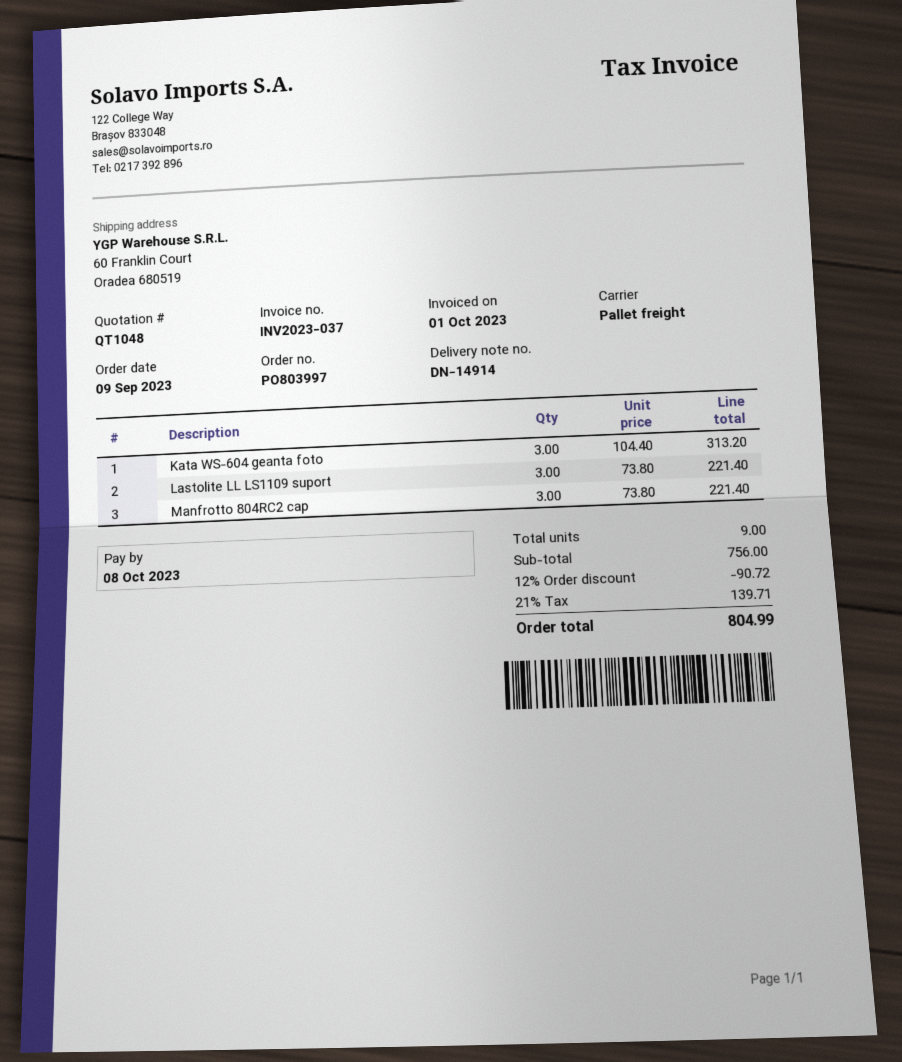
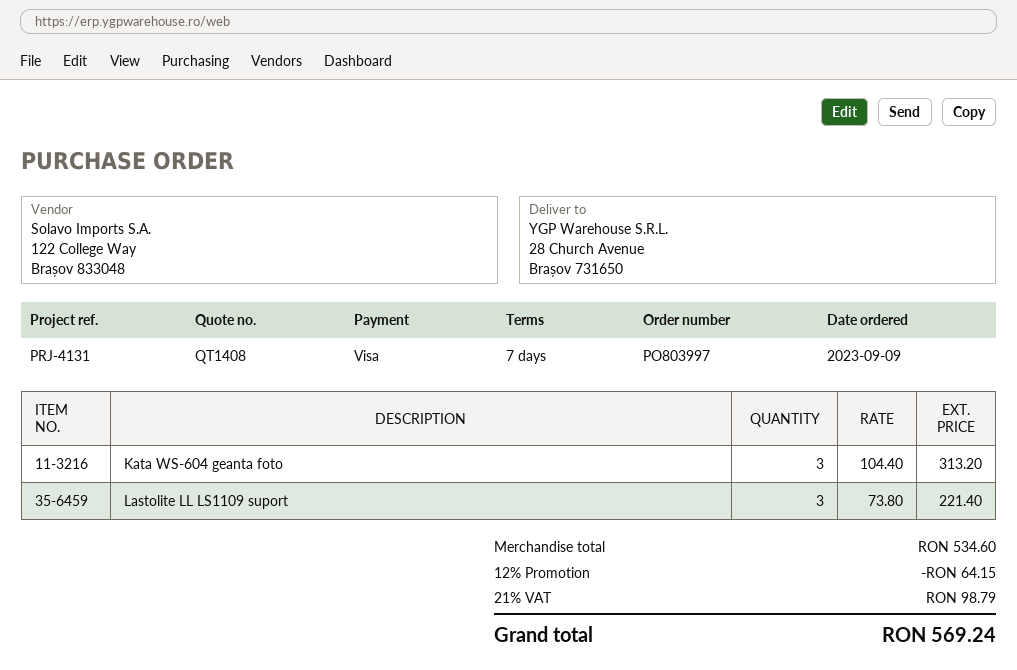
quote number: QT1048 -> QT1408
ship to: 60 Franklin Court, Oradea 680519 -> 28 Church Avenue, Brașov 731650
Manfrotto 804RC2 cap: 3 x 73.80 = 221.40 -> none
subtotal: 756.00 -> 534.60
discount: 12% = 90.72 -> 12% = 64.15
tax: 21% = 139.71 -> 21% = 98.79
total: 804.99 -> 569.24

